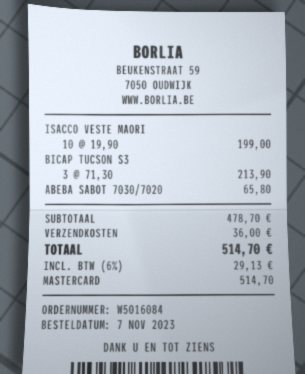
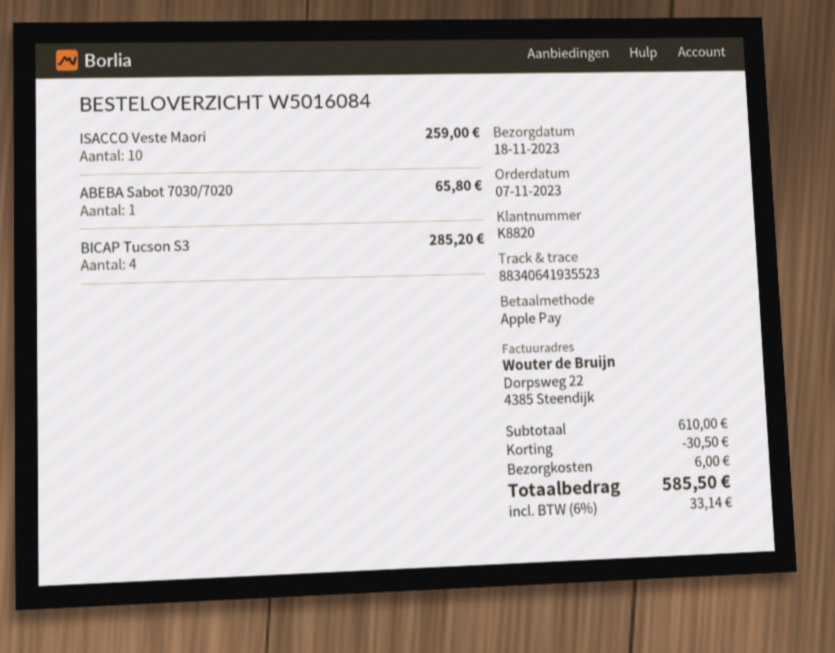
payment method: Mastercard -> Apple Pay
ISACCO VESTE MAORI: 10 for 199.00 -> 10 for 259.00
BICAP TUCSON S3: 3 for 213.90 -> 4 for 285.20
subtotal: 478.70 -> 610.00
discount: none -> 30.50
shipping: 36.00 -> 6.00
tax: 6% = 29.13 -> 6% = 33.14
total: 514.70 -> 585.50

